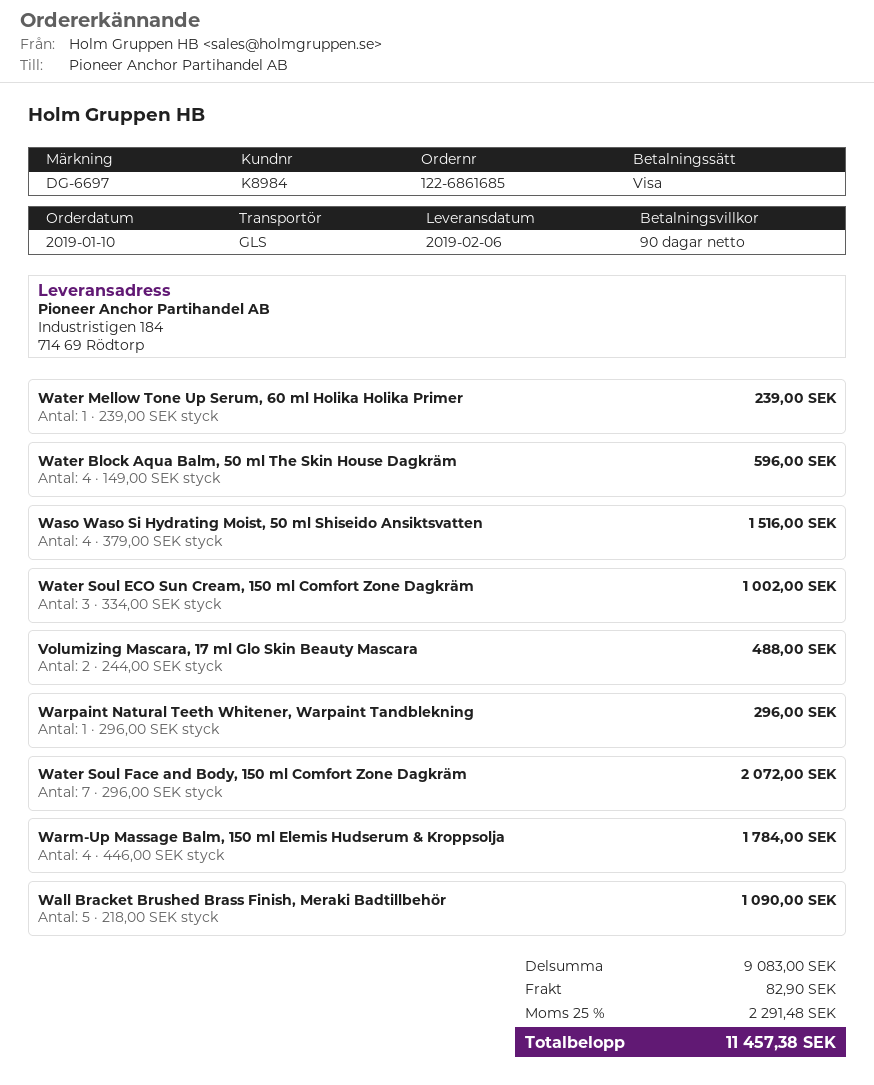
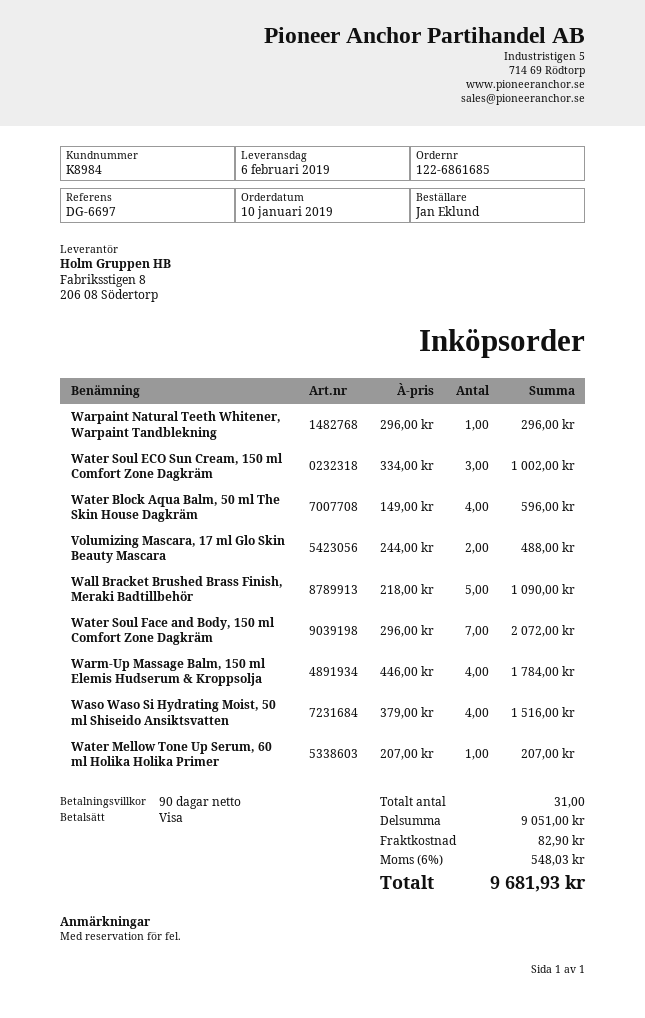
Water Mellow Tone Up Serum, 60 ml Holika Holika Primer: 1 x 239.00 = 239.00 -> 1 x 207.00 = 207.00
subtotal: 9083.00 -> 9051.00
tax: 25% = 2291.48 -> 6% = 548.03
total: 11457.38 -> 9681.93

